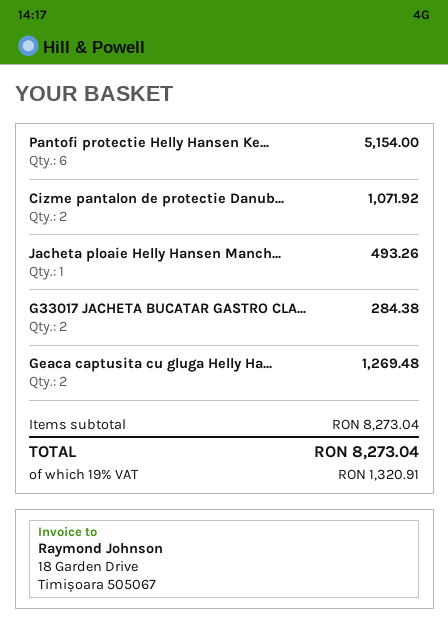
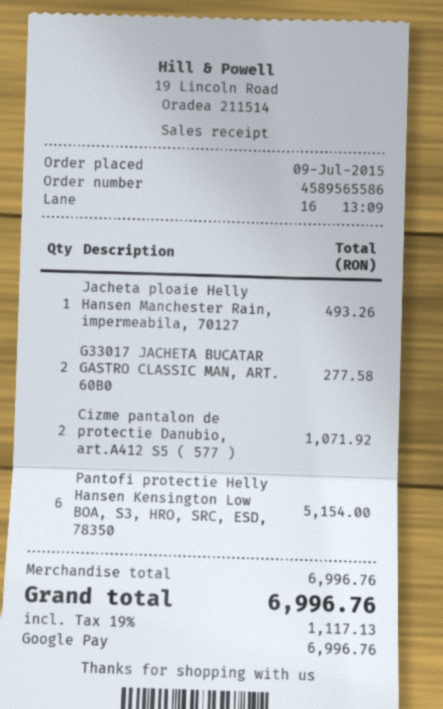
G33017 JACHETA BUCATAR GASTRO CLA...: 2 for 284.38 -> 2 for 277.58
Geaca captusita cu gluga Helly Ha...: 2 for 1269.48 -> none
subtotal: 8273.04 -> 6996.76
tax: 19% = 1320.91 -> 19% = 1117.13
total: 8273.04 -> 6996.76

